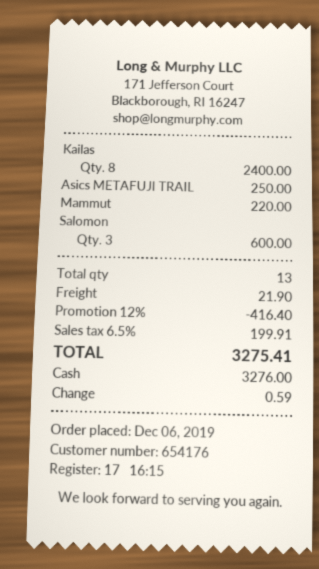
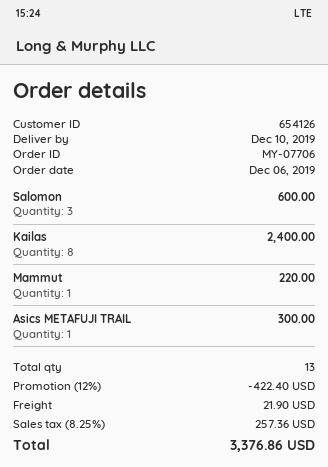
customer number: 654176 -> 654126
Asics METAFUJI TRAIL: 1 for 250.00 -> 1 for 300.00
discount: 12% = 416.40 -> 12% = 422.40
tax: 6.5% = 199.91 -> 8.25% = 257.36
total: 3275.41 -> 3376.86

